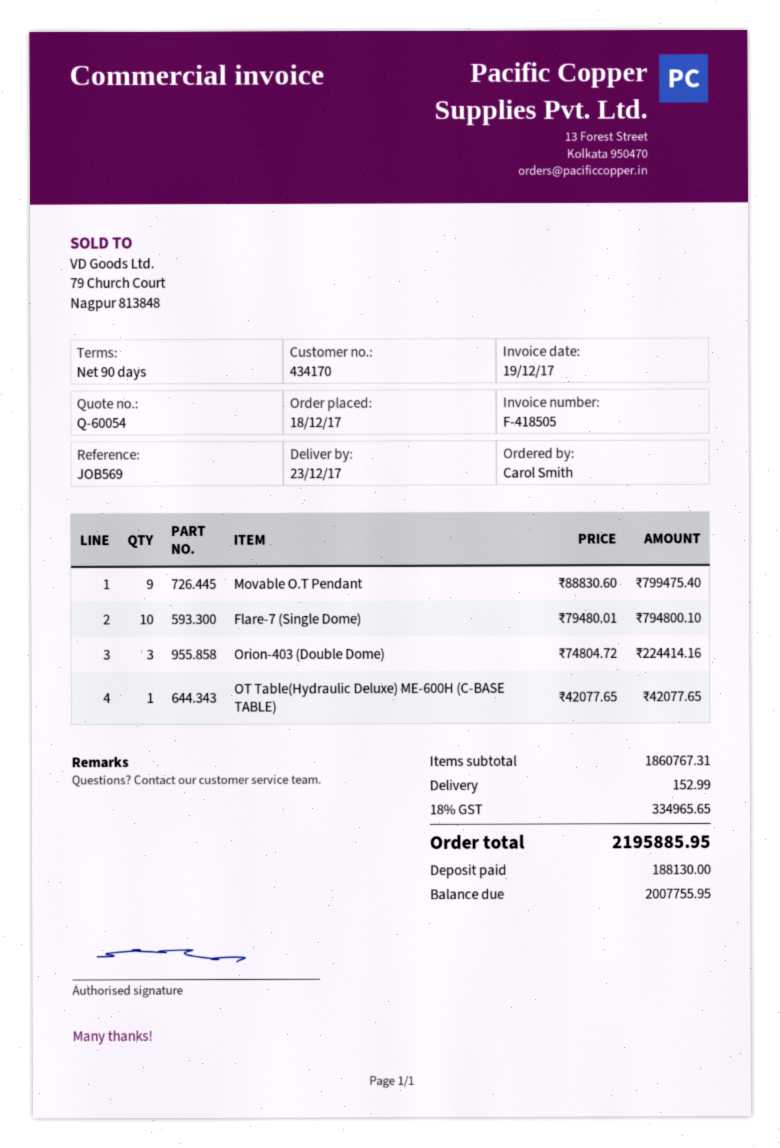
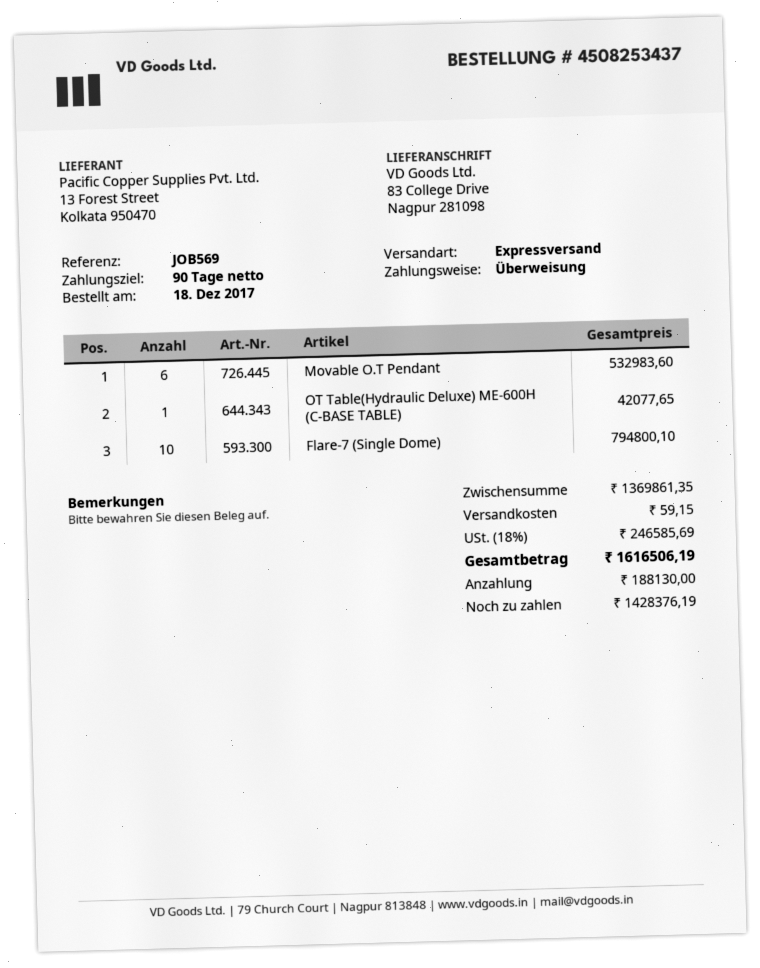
Movable O.T Pendant: 9 for 799475.40 -> 6 for 532983.60
Orion-403 (Double Dome): 3 for 224414.16 -> none
subtotal: 1860767.31 -> 1369861.35
shipping: 152.99 -> 59.15
tax: 18% = 334965.65 -> 18% = 246585.69
total: 2195885.95 -> 1616506.19
balance: 2007755.95 -> 1428376.19

